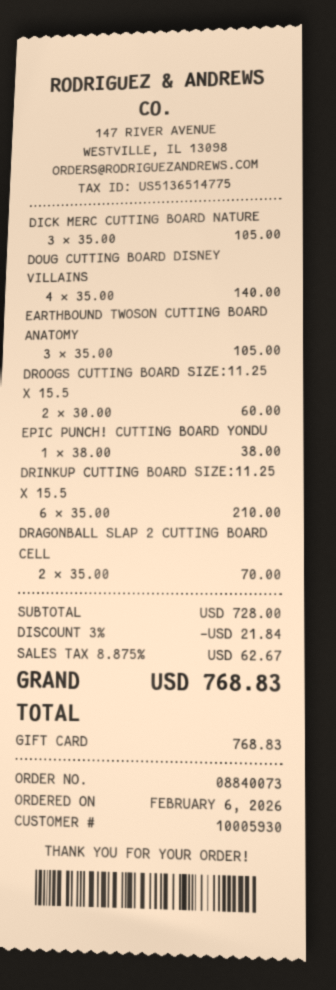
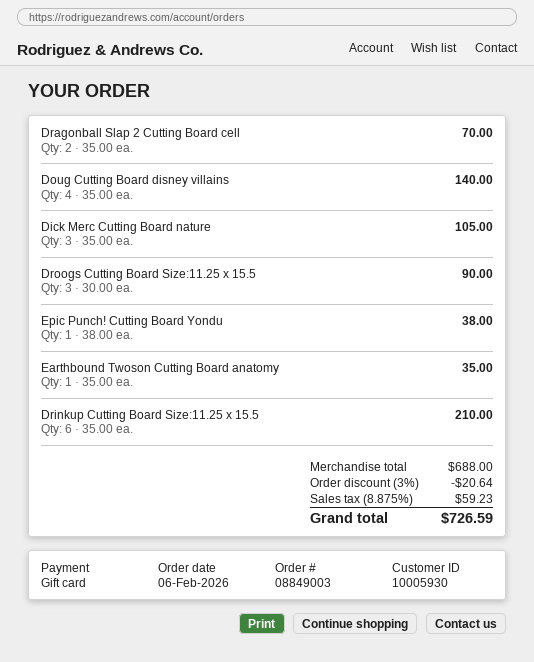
order number: 08840073 -> 08849003
EARTHBOUND TWOSON CUTTING BOARD ANATOMY: 3 x 35.00 = 105.00 -> 1 x 35.00 = 35.00
DROOGS CUTTING BOARD SIZE:11.25 X 15.5: 2 x 30.00 = 60.00 -> 3 x 30.00 = 90.00
subtotal: 728.00 -> 688.00
discount: 3% = 21.84 -> 3% = 20.64
tax: 8.875% = 62.67 -> 8.875% = 59.23
total: 768.83 -> 726.59

